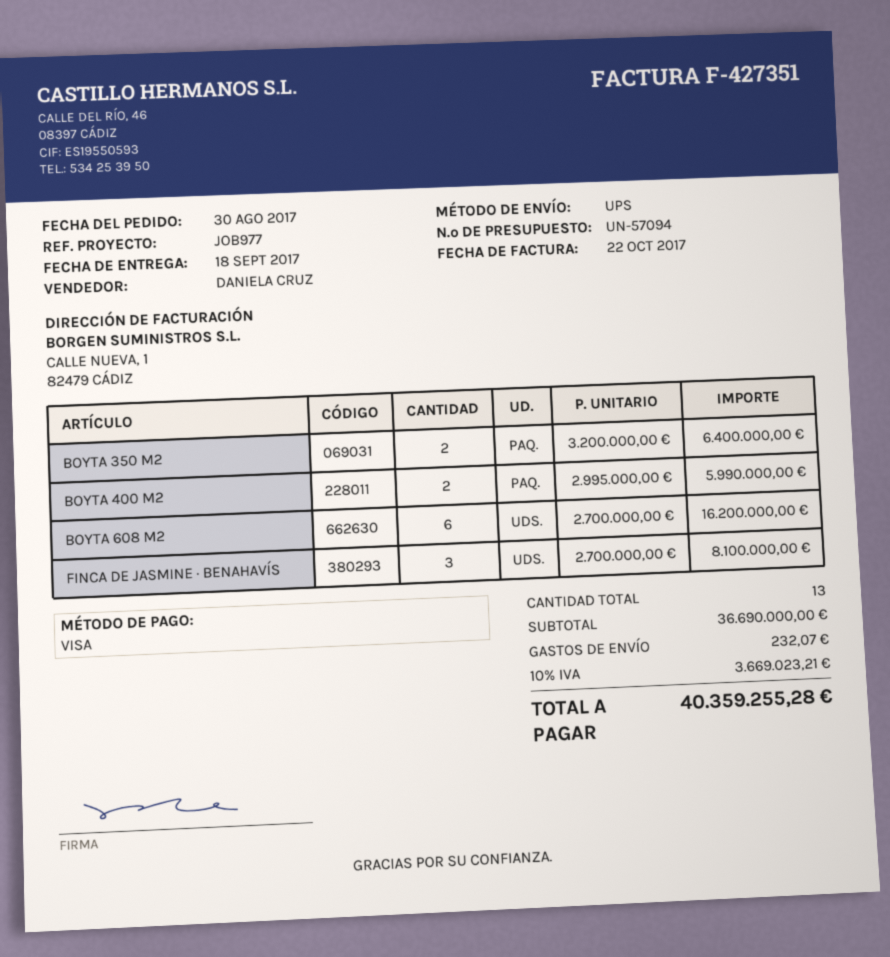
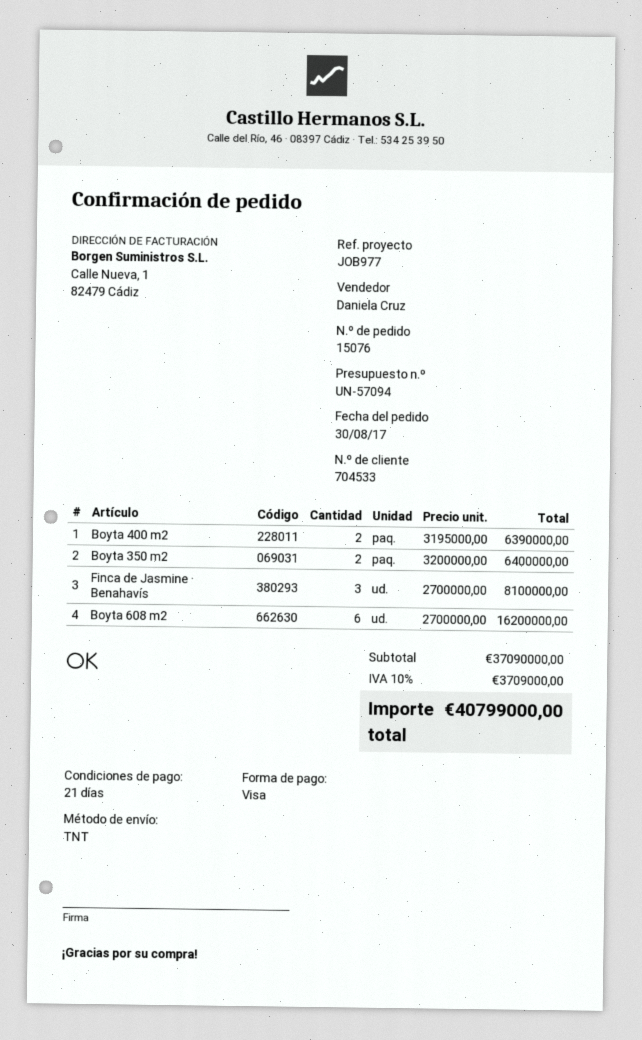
shipping method: UPS -> TNT
BOYTA 400 M2: 2 x 2995000.00 = 5990000.00 -> 2 x 3195000.00 = 6390000.00
subtotal: 36690000.00 -> 37090000.00
shipping: 232.07 -> none
tax: 10% = 3669023.21 -> 10% = 3709000.00
total: 40359255.28 -> 40799000.00

